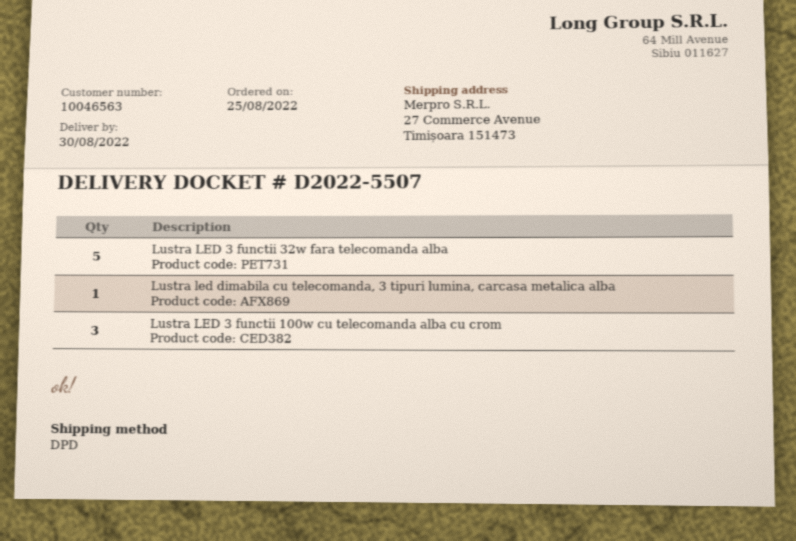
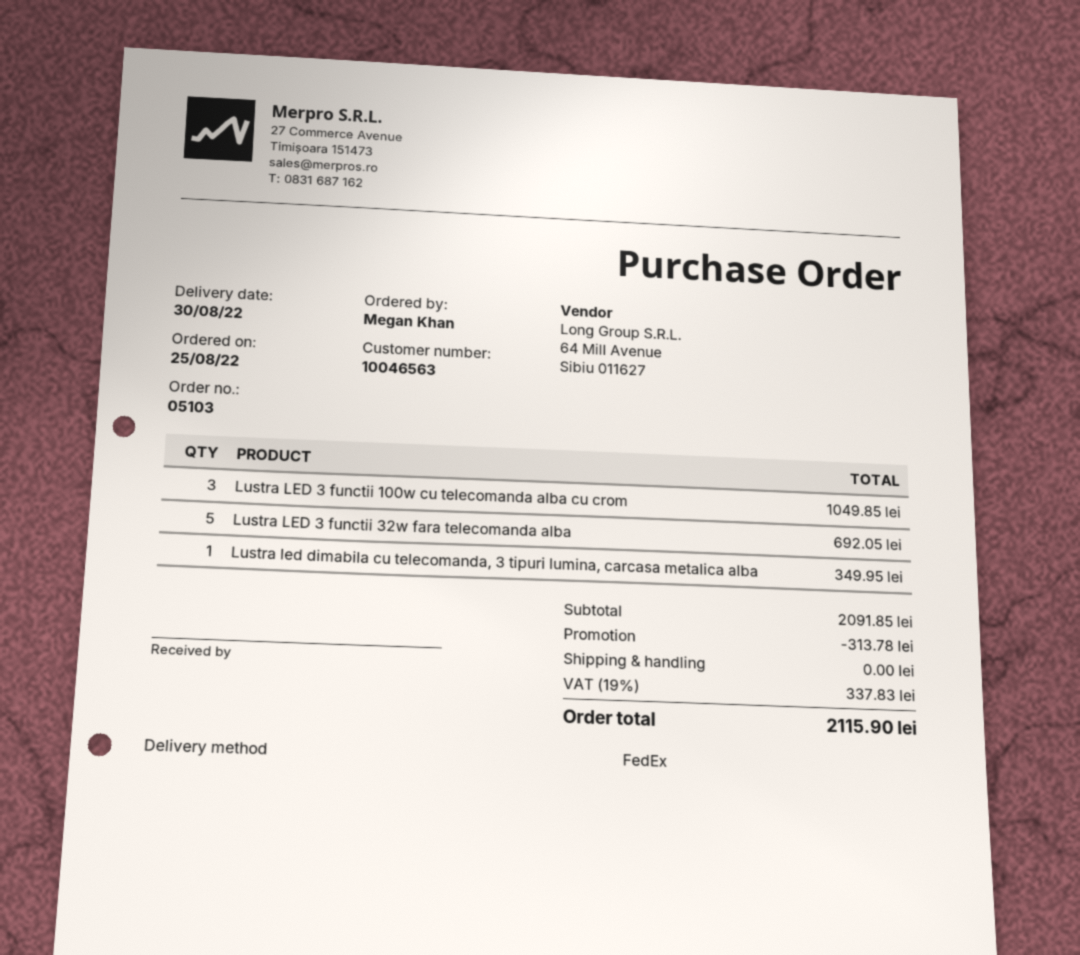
shipping method: DPD -> FedEx

